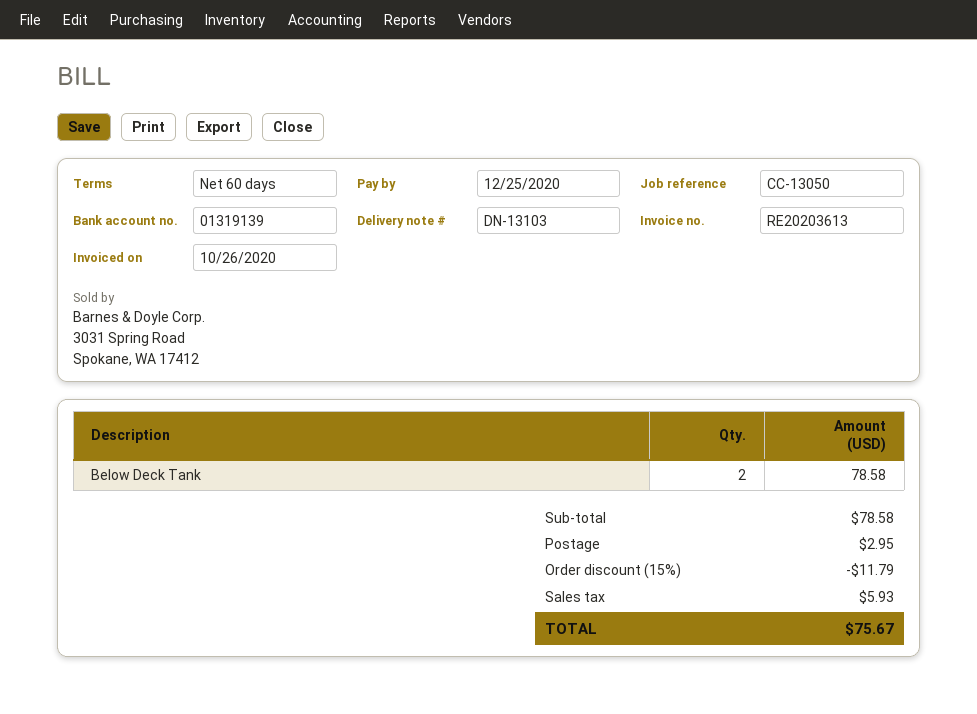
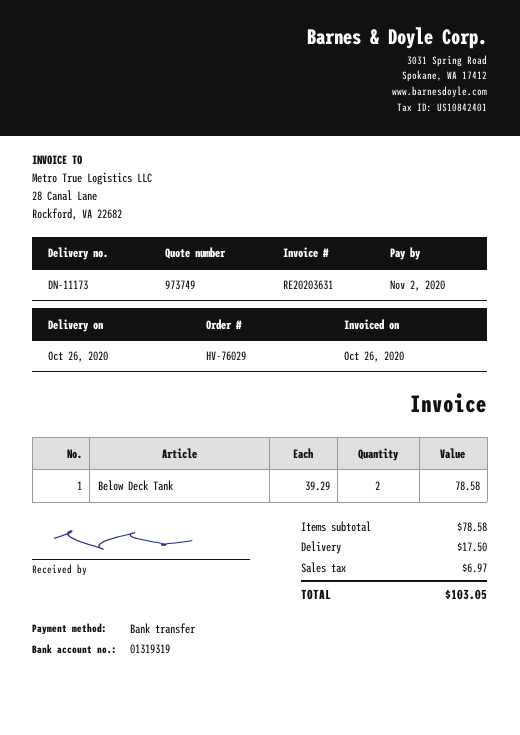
delivery note number: DN-13103 -> DN-11173
invoice number: RE20203613 -> RE20203631
due date: 2020-12-25 -> 2020-11-02
bank account: 01319139 -> 01319319
discount: 15% = 11.79 -> none
shipping: 2.95 -> 17.50
tax: 5.93 -> 6.97
total: 75.67 -> 103.05

